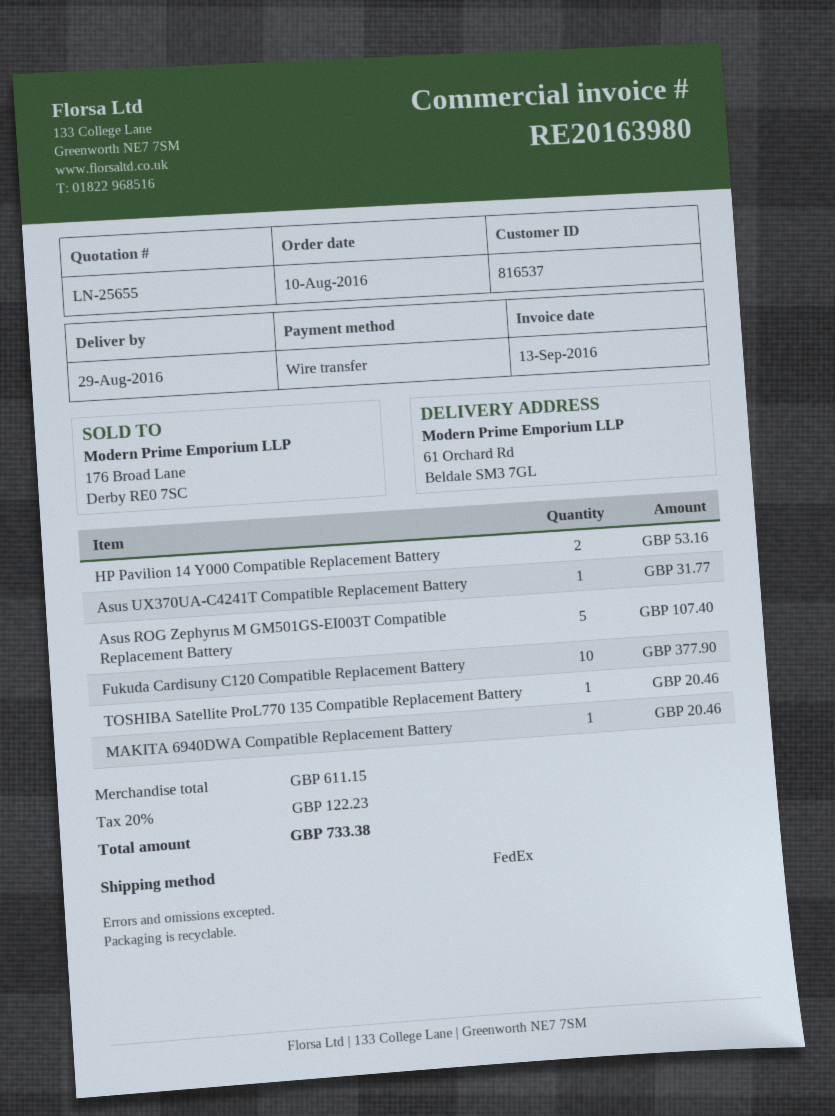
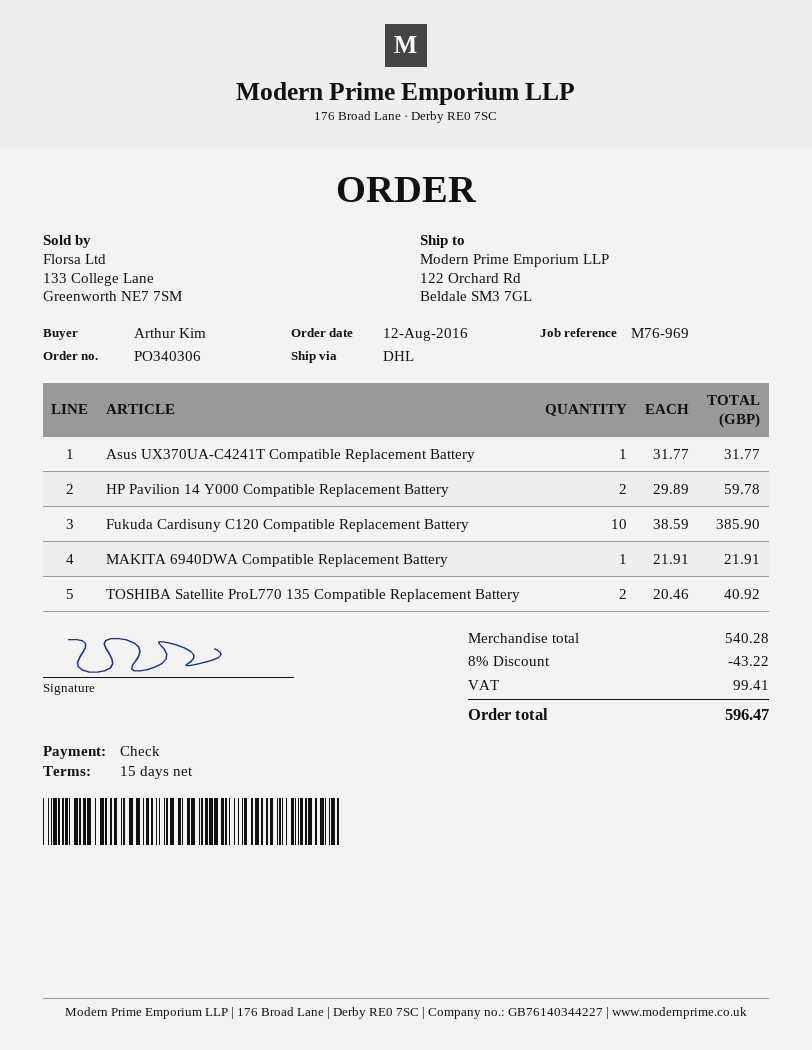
order date: 2016-08-10 -> 2016-08-12
payment method: bank transfer -> cheque
shipping method: FedEx -> DHL
ship to: 61 Orchard Rd, Beldale SM3 7GL -> 122 Orchard Rd, Beldale SM3 7GL
HP Pavilion 14 Y000 Compatible Replacement Battery: 2 for 53.16 -> 2 for 59.78
Asus ROG Zephyrus M GM501GS-EI003T Compatible Replacement Battery: 5 for 107.40 -> none
Fukuda Cardisuny C120 Compatible Replacement Battery: 10 for 377.90 -> 10 for 385.90
TOSHIBA Satellite ProL770 135 Compatible Replacement Battery: 1 for 20.46 -> 2 for 40.92
MAKITA 6940DWA Compatible Replacement Battery: 1 for 20.46 -> 1 for 21.91
subtotal: 611.15 -> 540.28
discount: none -> 8% = 43.22
tax: 122.23 -> 99.41
total: 733.38 -> 596.47

